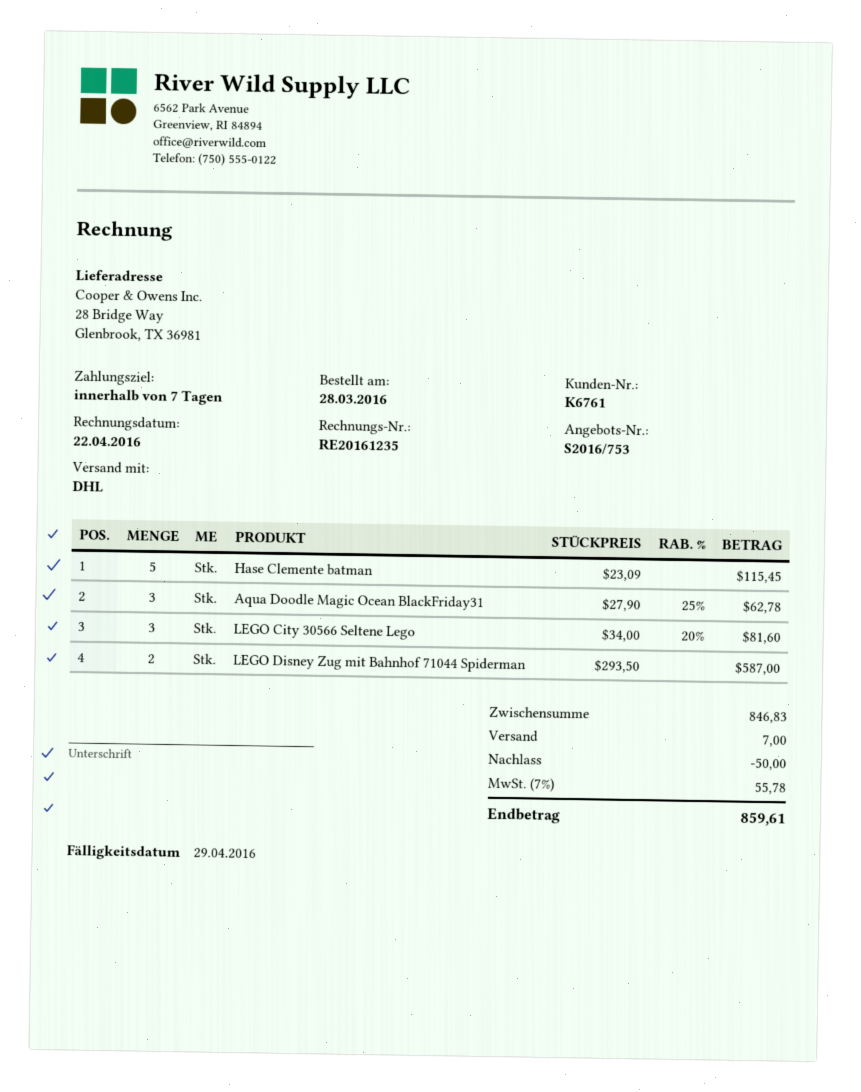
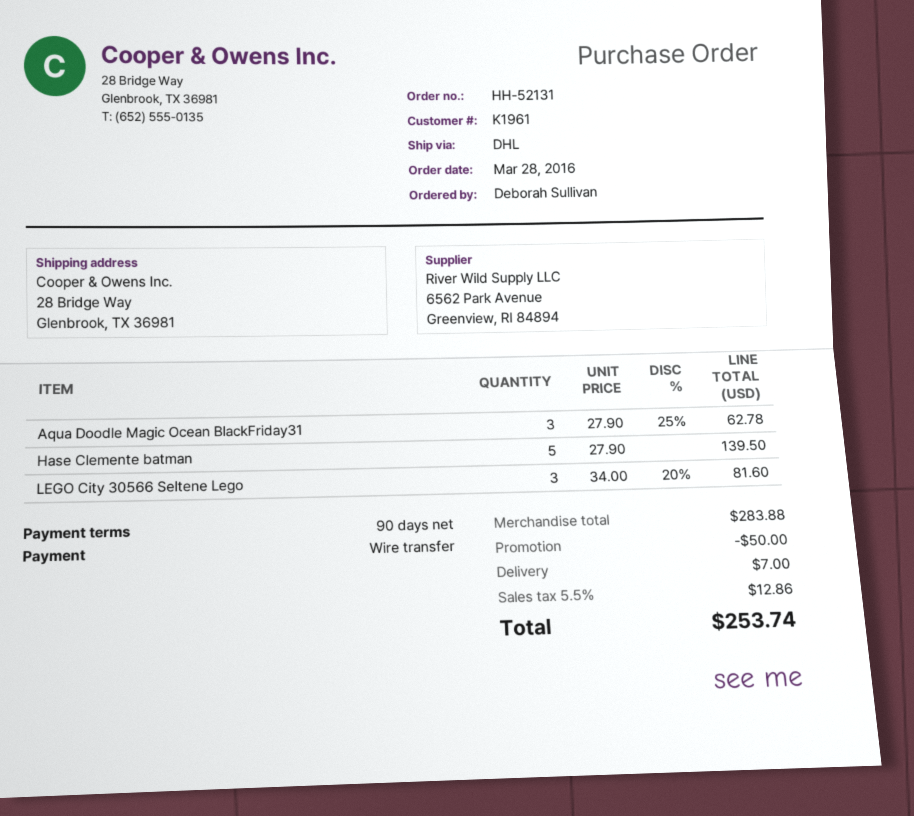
payment terms: 7 days -> 90 days
customer number: K6761 -> K1961
Hase Clemente batman: 5 x 23.09 = 115.45 -> 5 x 27.90 = 139.50
LEGO Disney Zug mit Bahnhof 71044 Spiderman: 2 x 293.50 = 587.00 -> none
subtotal: 846.83 -> 283.88
tax: 7% = 55.78 -> 5.5% = 12.86
total: 859.61 -> 253.74

